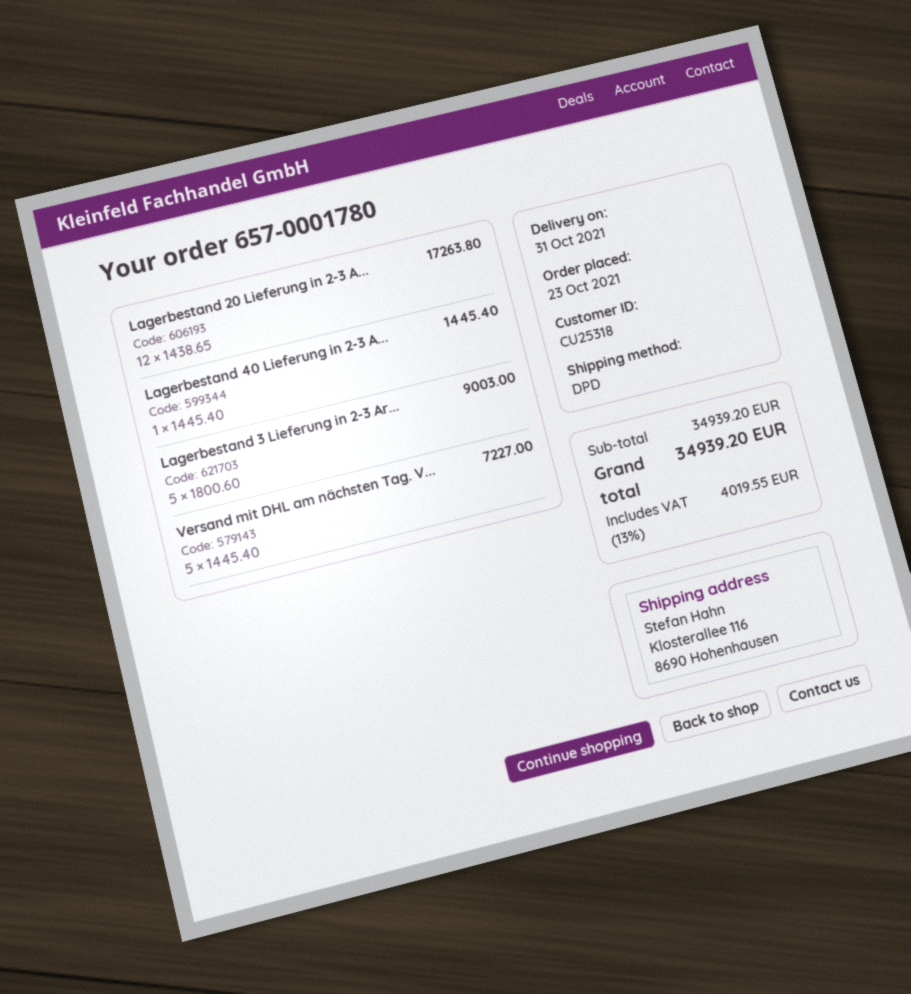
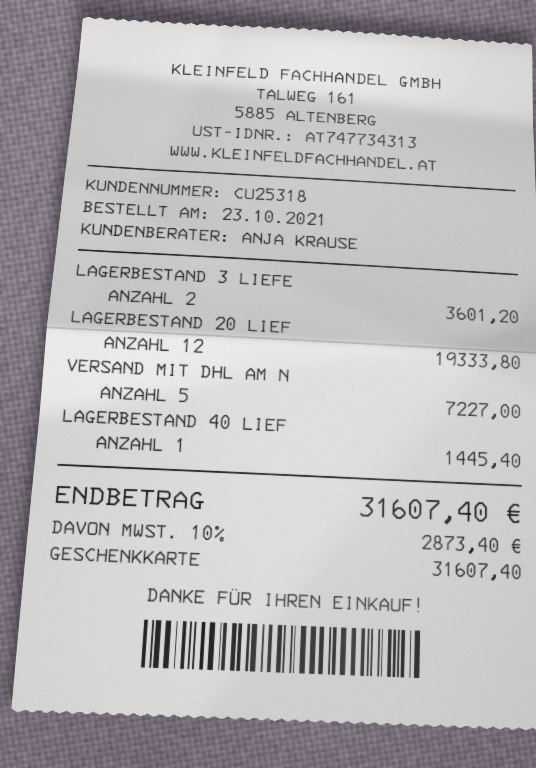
Lagerbestand 20 Lieferung in 2-3 A...: 12 for 17263.80 -> 12 for 19333.80
Lagerbestand 3 Lieferung in 2-3 Ar...: 5 for 9003.00 -> 2 for 3601.20
tax: 13% = 4019.55 -> 10% = 2873.40
total: 34939.20 -> 31607.40

